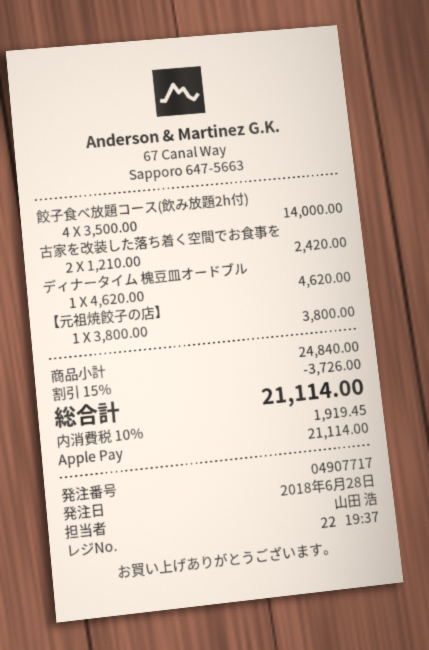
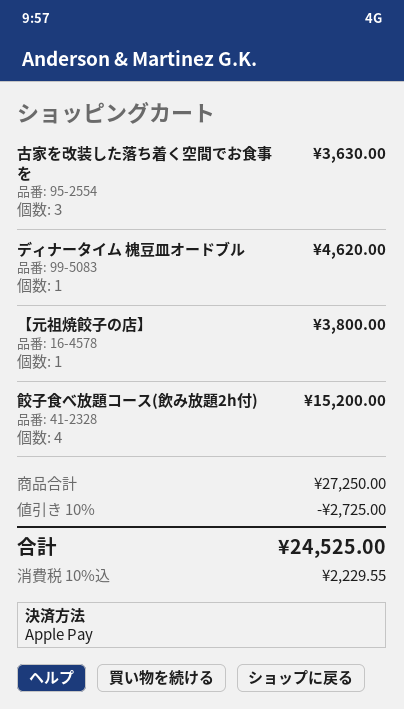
餃子食べ放題コース(飲み放題2h付): 4 for 14000.00 -> 4 for 15200.00
古家を改装した落ち着く空間でお食事を: 2 for 2420.00 -> 3 for 3630.00
subtotal: 24840.00 -> 27250.00
discount: 15% = 3726.00 -> 10% = 2725.00
tax: 10% = 1919.45 -> 10% = 2229.55
total: 21114.00 -> 24525.00

